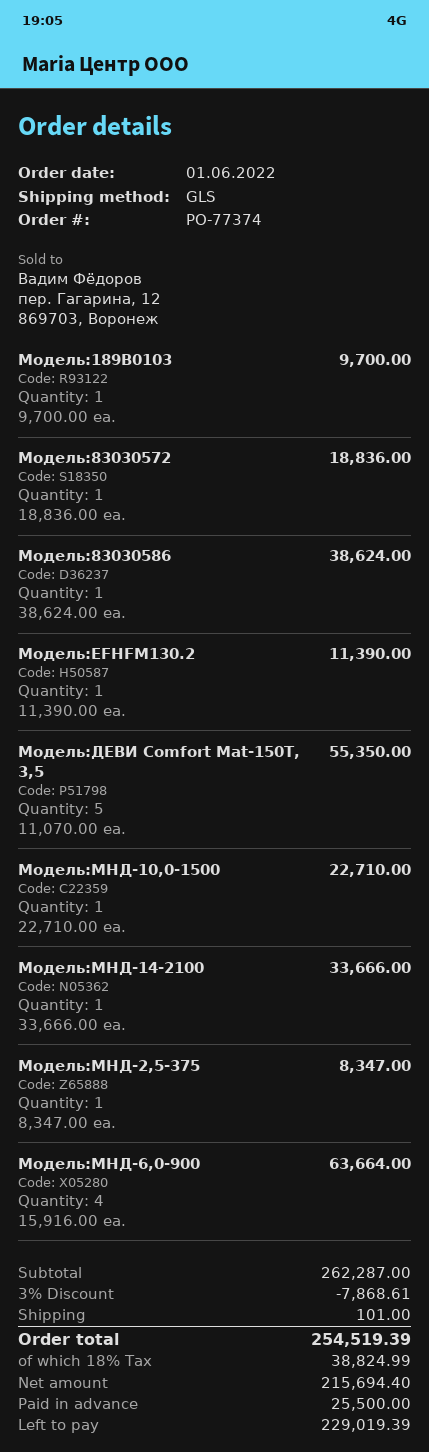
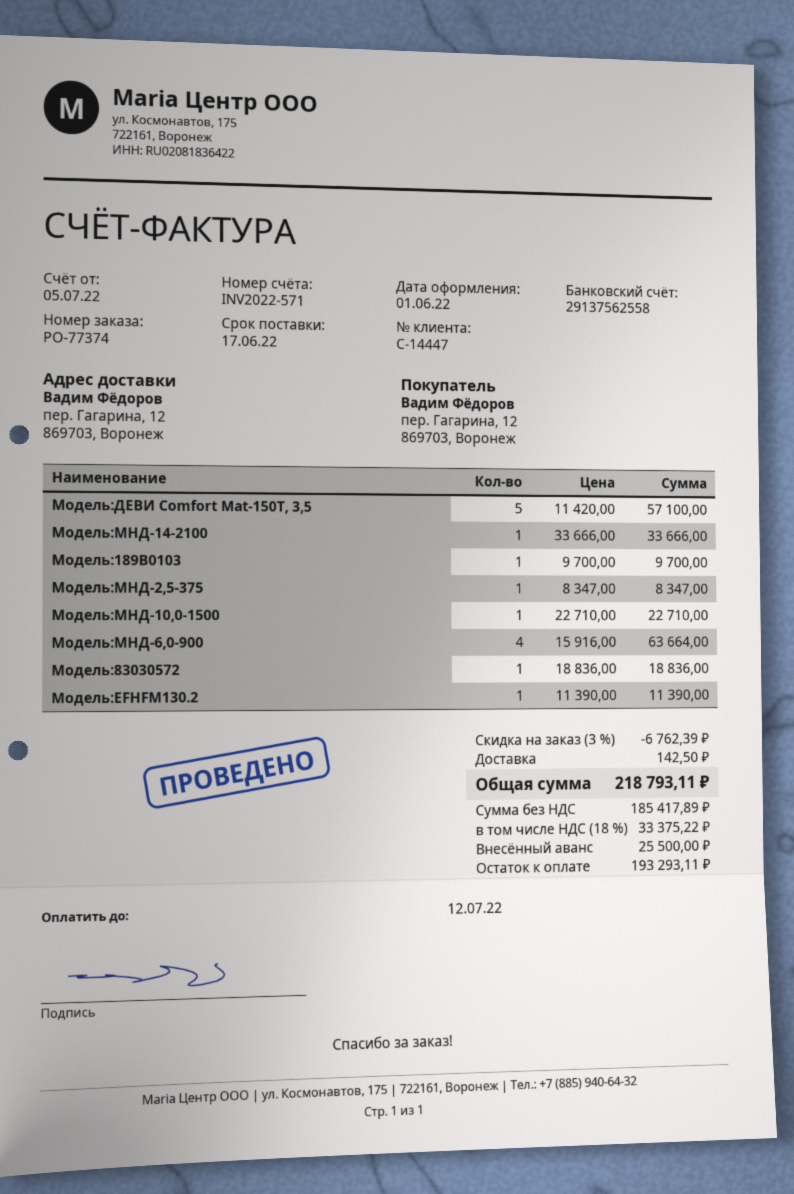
Модель:83030586: 1 x 38624.00 = 38624.00 -> none
Модель:ДЕВИ Comfort Mat-150T, 3,5: 5 x 11070.00 = 55350.00 -> 5 x 11420.00 = 57100.00
discount: 3% = 7868.61 -> 3% = 6762.39
shipping: 101.00 -> 142.50
net: 215694.40 -> 185417.89
tax: 18% = 38824.99 -> 18% = 33375.22
total: 254519.39 -> 218793.11
balance: 229019.39 -> 193293.11

